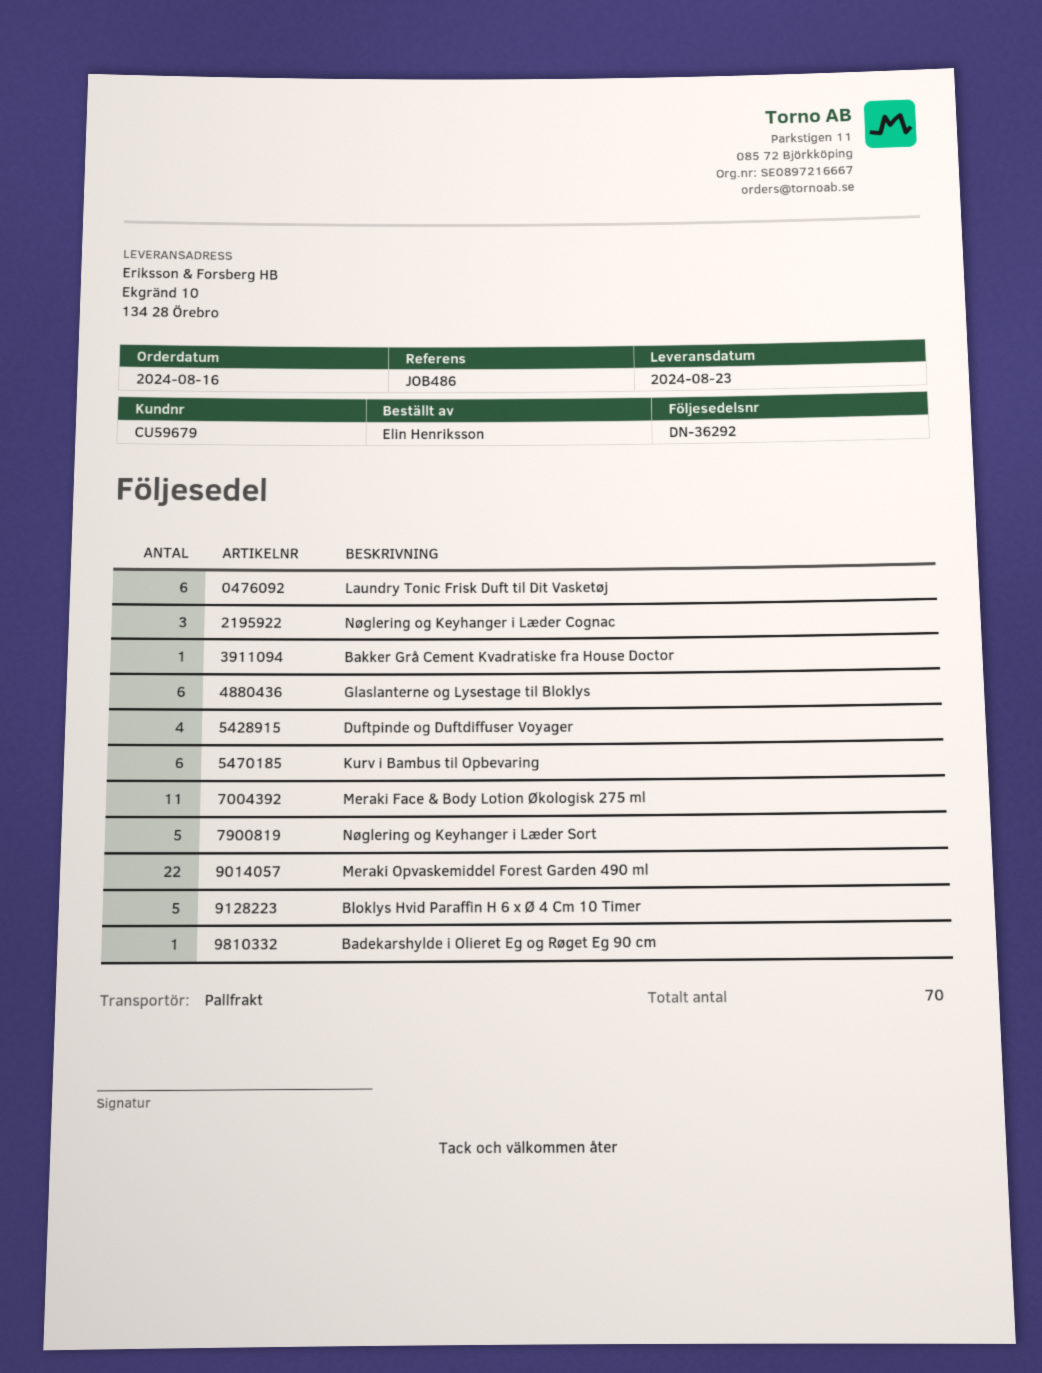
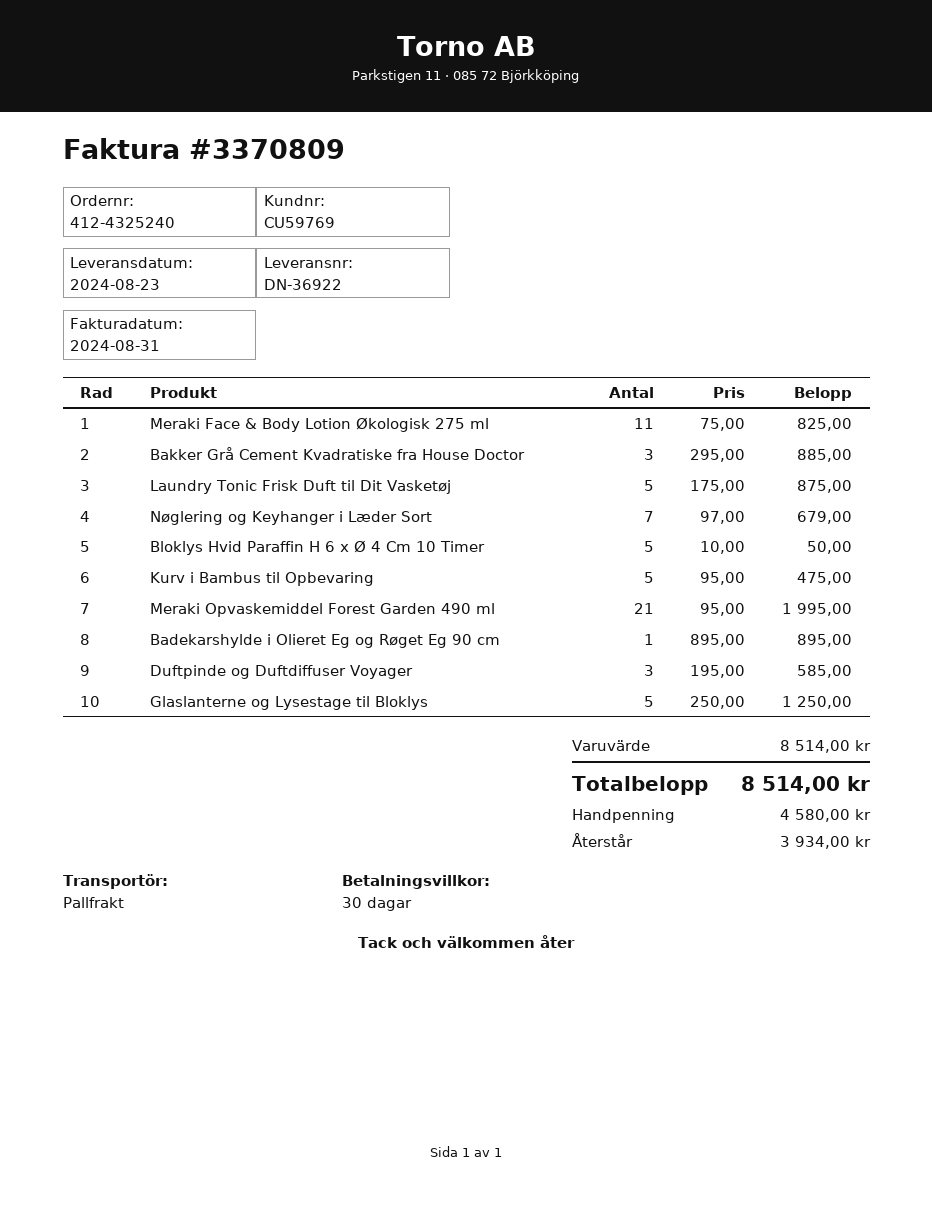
delivery note number: DN-36292 -> DN-36922
customer number: CU59679 -> CU59769
Laundry Tonic Frisk Duft til Dit Vasketøj: 6 -> 5
Nøglering og Keyhanger i Læder Cognac: 3 -> none
Bakker Grå Cement Kvadratiske fra House Doctor: 1 -> 3
Glaslanterne og Lysestage til Bloklys: 6 -> 5
Duftpinde og Duftdiffuser Voyager: 4 -> 3
Kurv i Bambus til Opbevaring: 6 -> 5
Nøglering og Keyhanger i Læder Sort: 5 -> 7
Meraki Opvaskemiddel Forest Garden 490 ml: 22 -> 21

